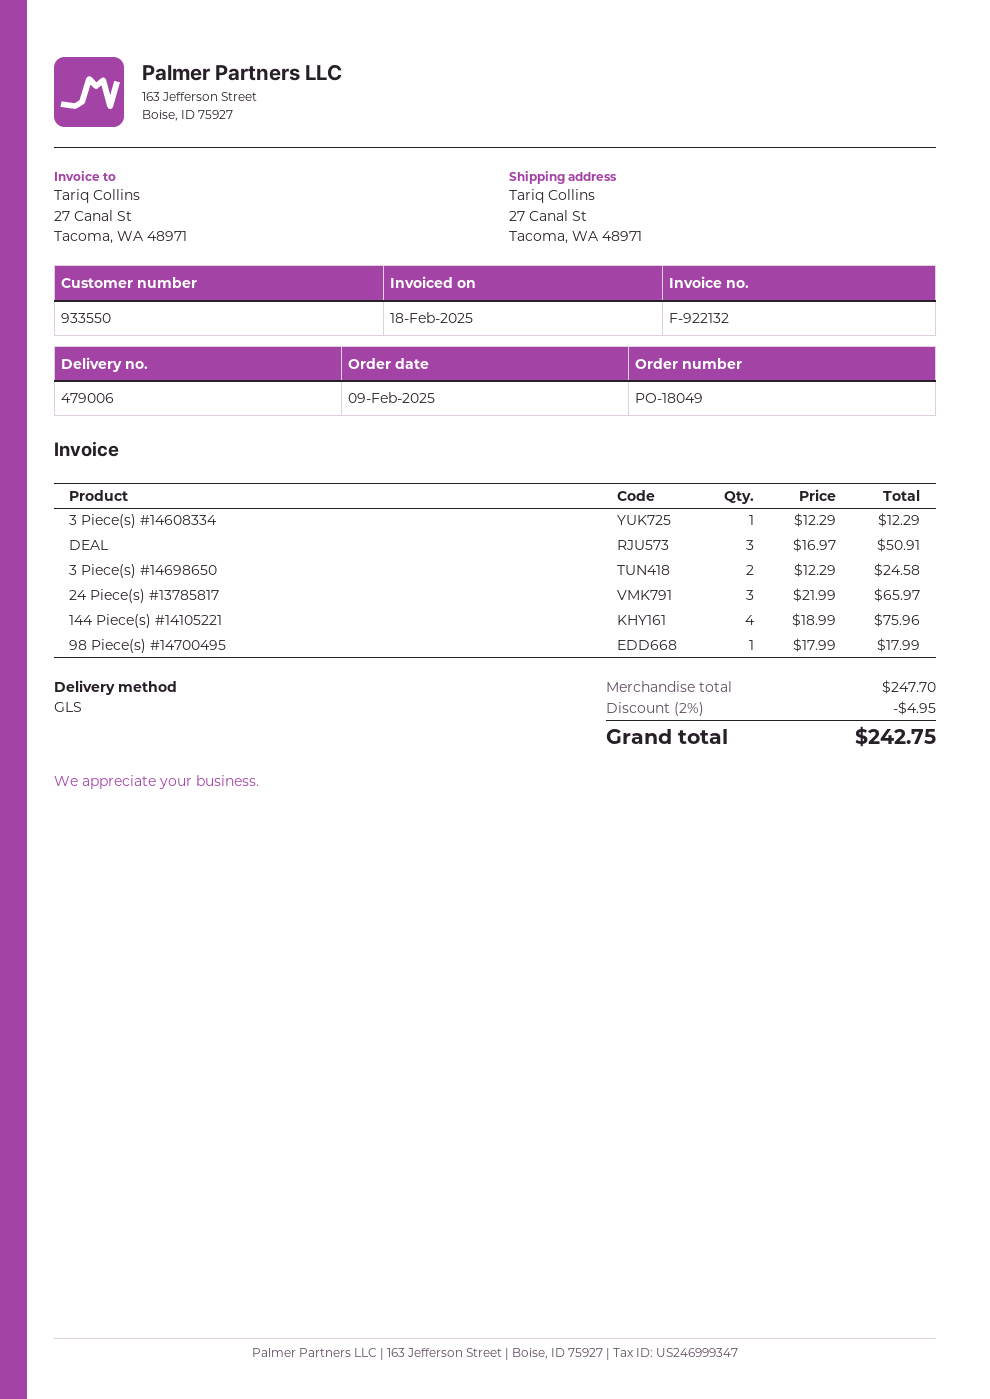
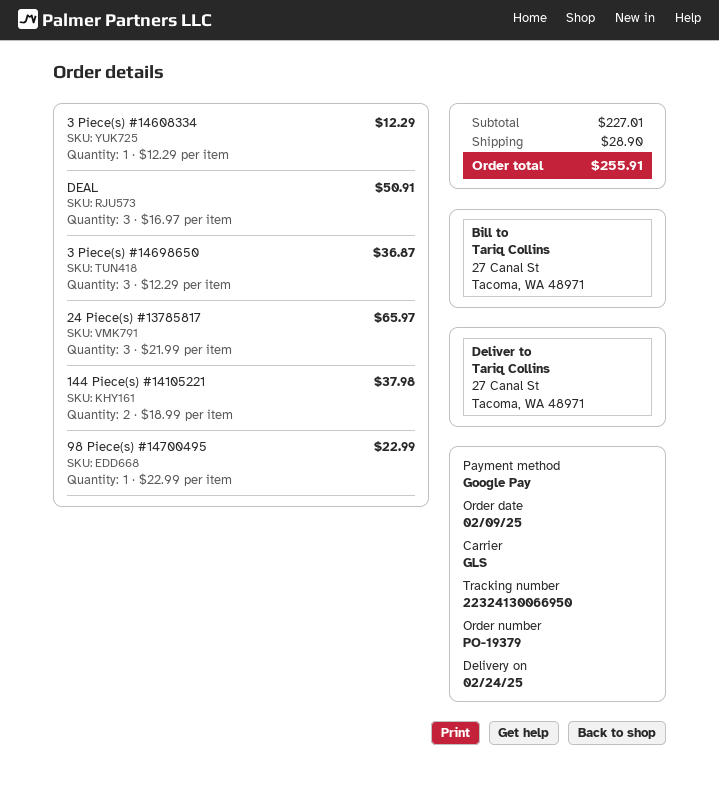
order number: PO-18049 -> PO-19379
3 Piece(s) #14698650: 2 x 12.29 = 24.58 -> 3 x 12.29 = 36.87
144 Piece(s) #14105221: 4 x 18.99 = 75.96 -> 2 x 18.99 = 37.98
98 Piece(s) #14700495: 1 x 17.99 = 17.99 -> 1 x 22.99 = 22.99
subtotal: 247.70 -> 227.01
discount: 2% = 4.95 -> none
shipping: none -> 28.90
total: 242.75 -> 255.91

